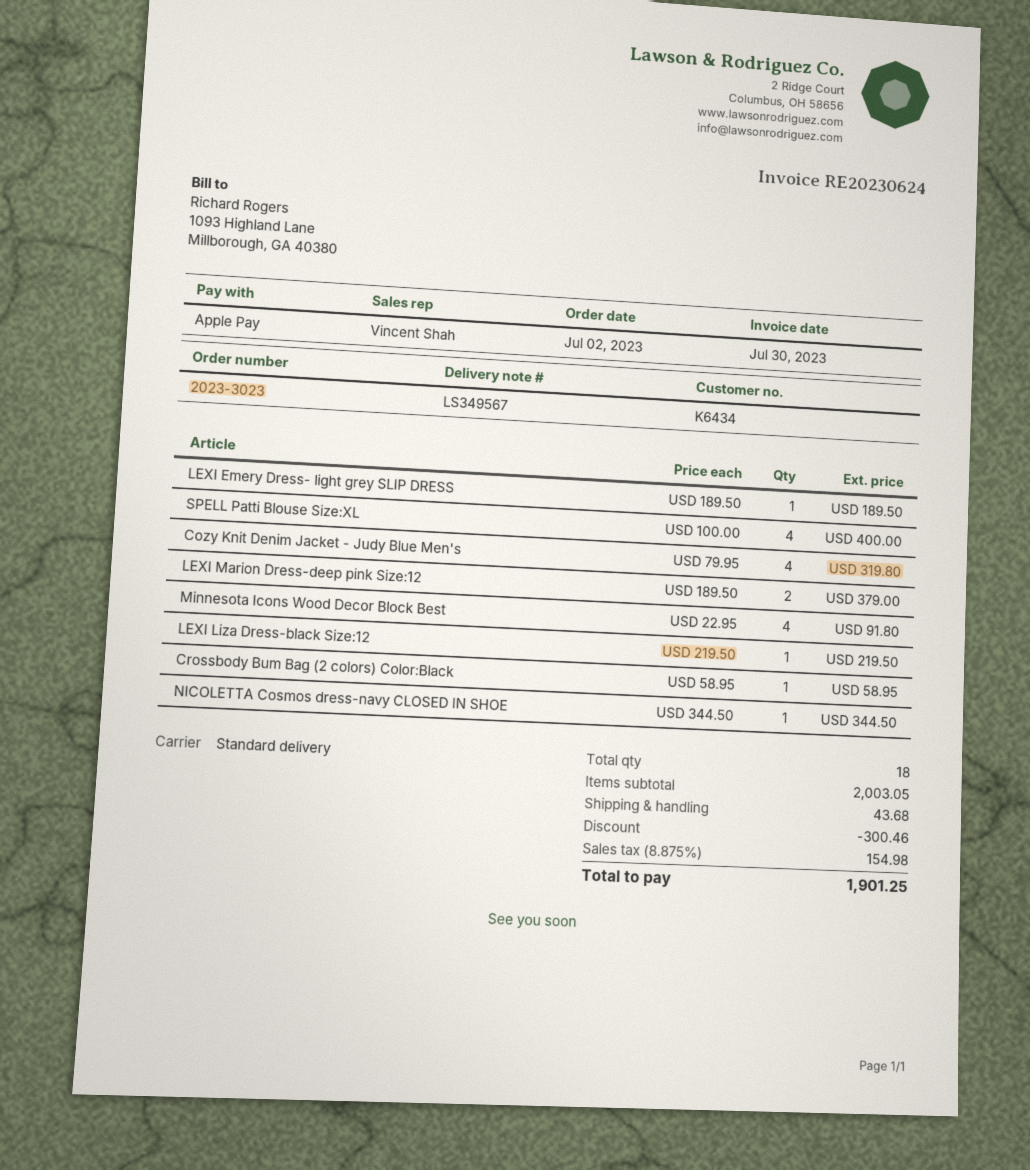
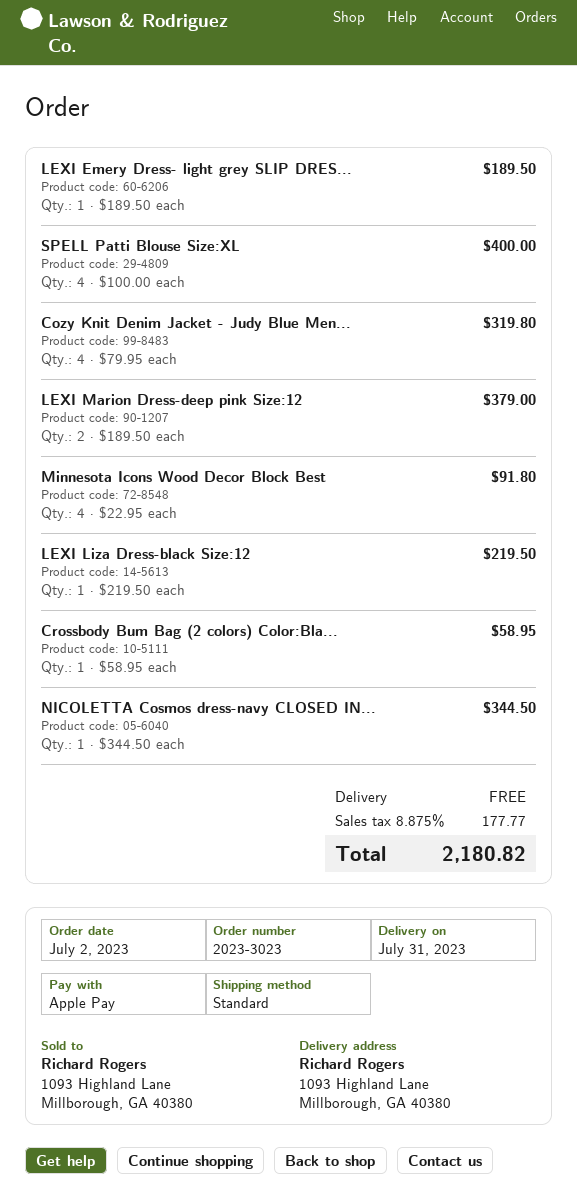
discount: 300.46 -> none
shipping: 43.68 -> 0.00
tax: 8.875% = 154.98 -> 8.875% = 177.77
total: 1901.25 -> 2180.82

